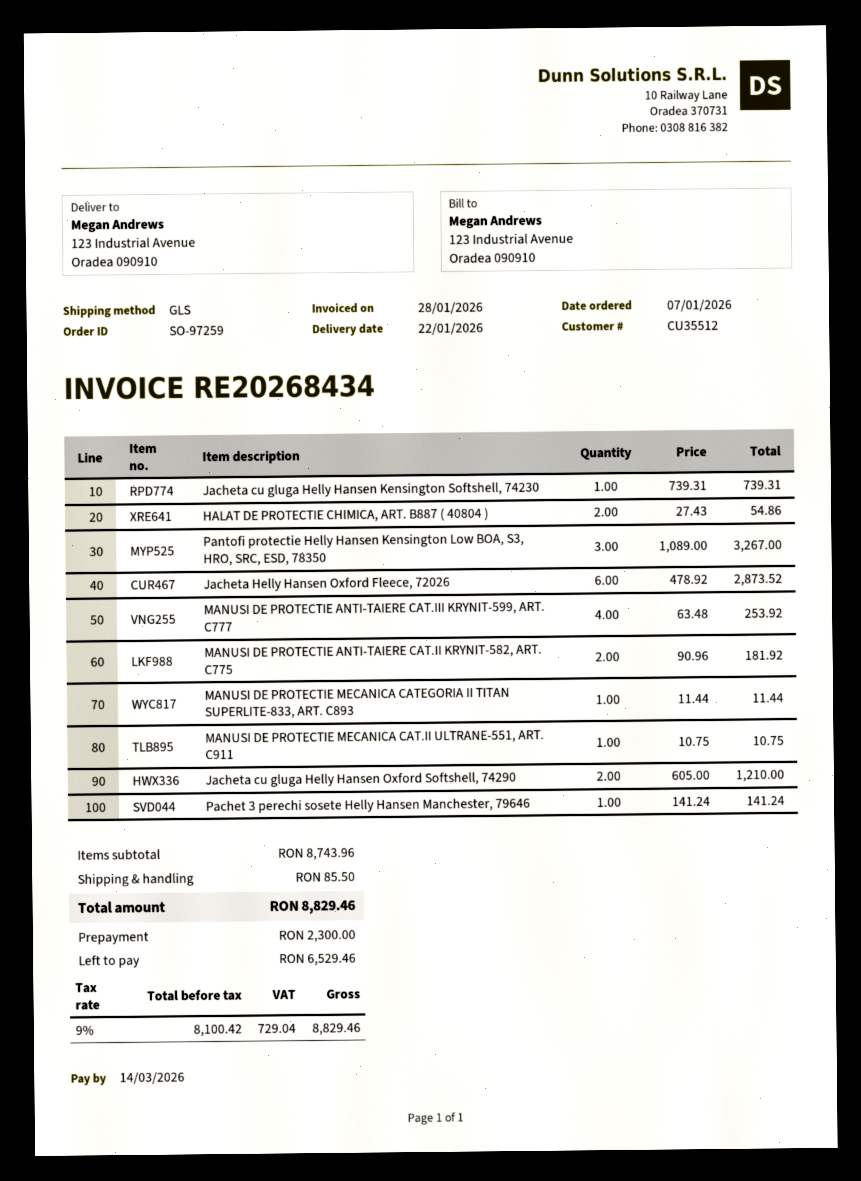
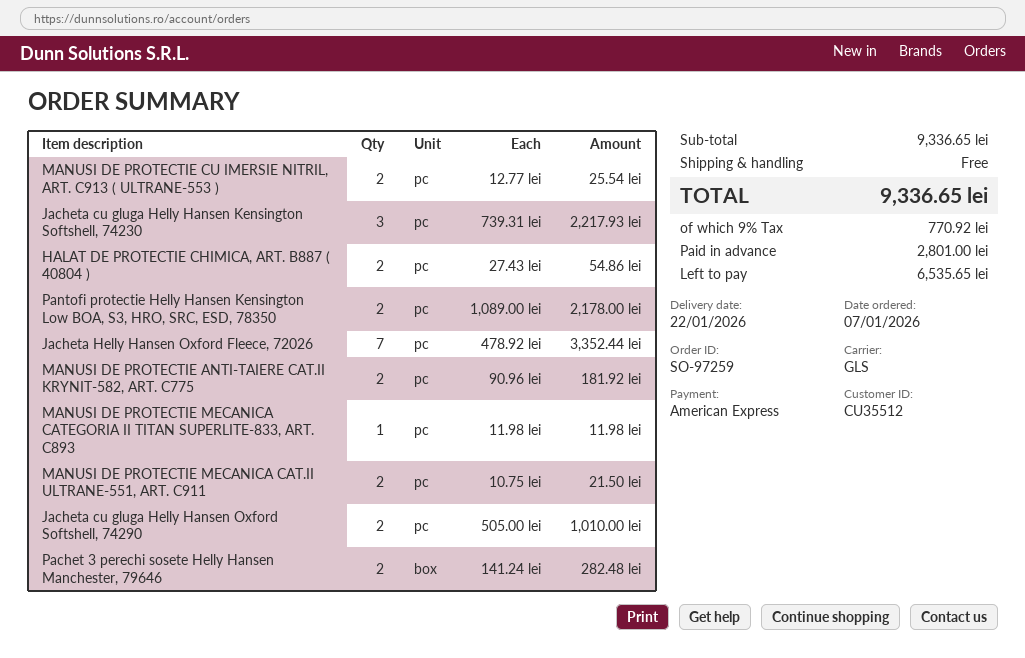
Jacheta cu gluga Helly Hansen Kensington Softshell, 74230: 1 x 739.31 = 739.31 -> 3 x 739.31 = 2217.93
Pantofi protectie Helly Hansen Kensington Low BOA, S3, HRO, SRC, ESD, 78350: 3 x 1089.00 = 3267.00 -> 2 x 1089.00 = 2178.00
Jacheta Helly Hansen Oxford Fleece, 72026: 6 x 478.92 = 2873.52 -> 7 x 478.92 = 3352.44
MANUSI DE PROTECTIE ANTI-TAIERE CAT.III KRYNIT-599, ART. C777: 4 x 63.48 = 253.92 -> none
MANUSI DE PROTECTIE MECANICA CATEGORIA II TITAN SUPERLITE-833, ART. C893: 1 x 11.44 = 11.44 -> 1 x 11.98 = 11.98
MANUSI DE PROTECTIE MECANICA CAT.II ULTRANE-551, ART. C911: 1 x 10.75 = 10.75 -> 2 x 10.75 = 21.50
Jacheta cu gluga Helly Hansen Oxford Softshell, 74290: 2 x 605.00 = 1210.00 -> 2 x 505.00 = 1010.00
Pachet 3 perechi sosete Helly Hansen Manchester, 79646: 1 x 141.24 = 141.24 -> 2 x 141.24 = 282.48
MANUSI DE PROTECTIE CU IMERSIE NITRIL, ART. C913 ( ULTRANE-553 ): none -> 2 x 12.77 = 25.54
subtotal: 8743.96 -> 9336.65
shipping: 85.50 -> 0.00
tax: 9% = 729.04 -> 9% = 770.92
total: 8829.46 -> 9336.65
deposit: 2300.00 -> 2801.00
balance: 6529.46 -> 6535.65

